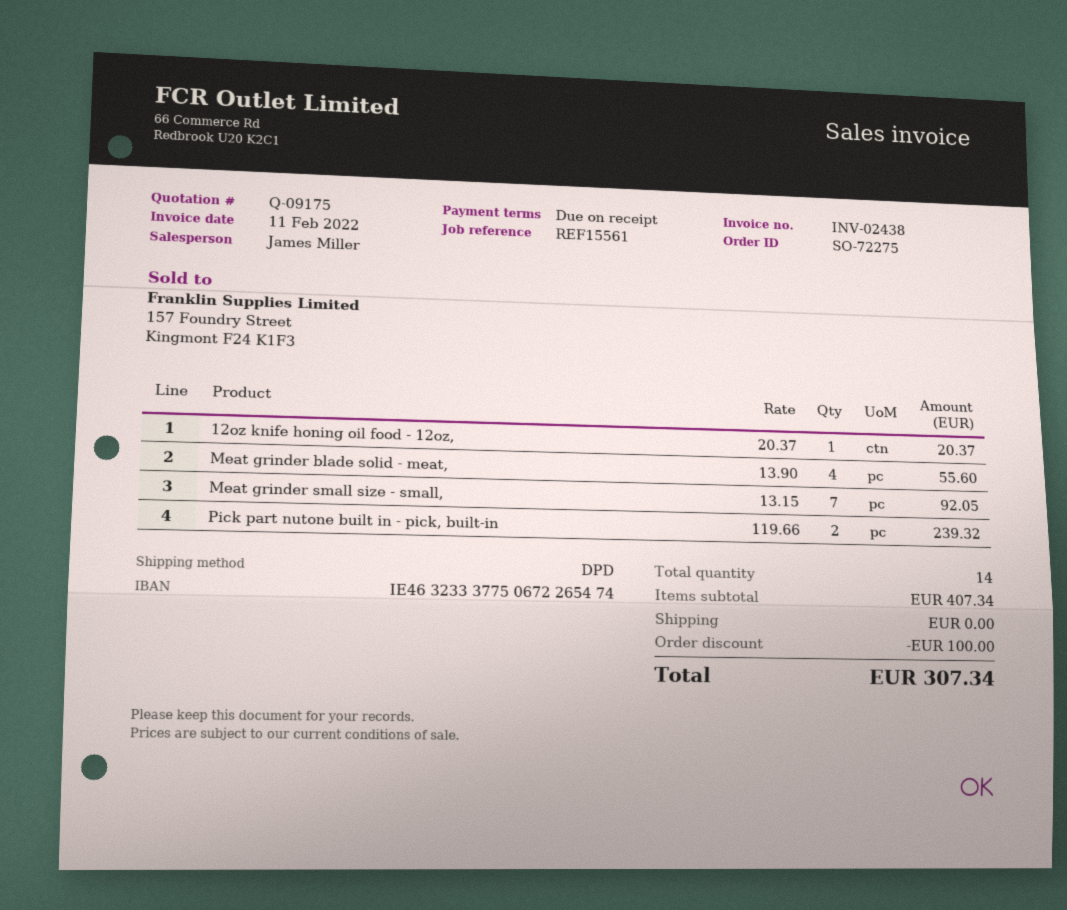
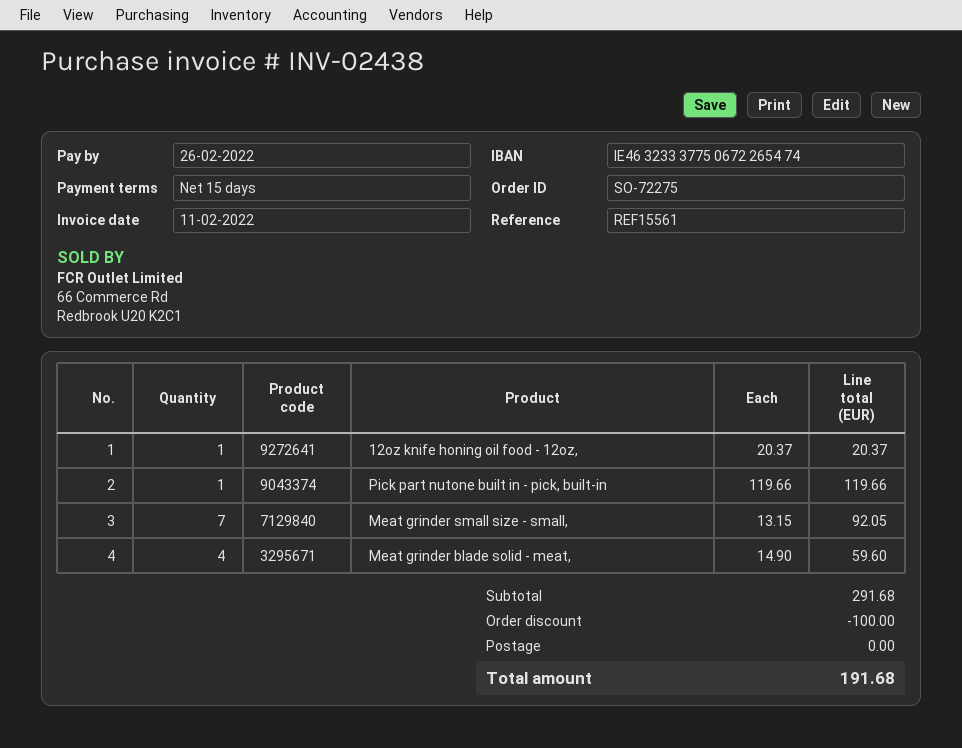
payment terms: on receipt -> 15 days
Meat grinder blade solid - meat,: 4 x 13.90 = 55.60 -> 4 x 14.90 = 59.60
Pick part nutone built in - pick, built-in: 2 x 119.66 = 239.32 -> 1 x 119.66 = 119.66
subtotal: 407.34 -> 291.68
total: 307.34 -> 191.68

